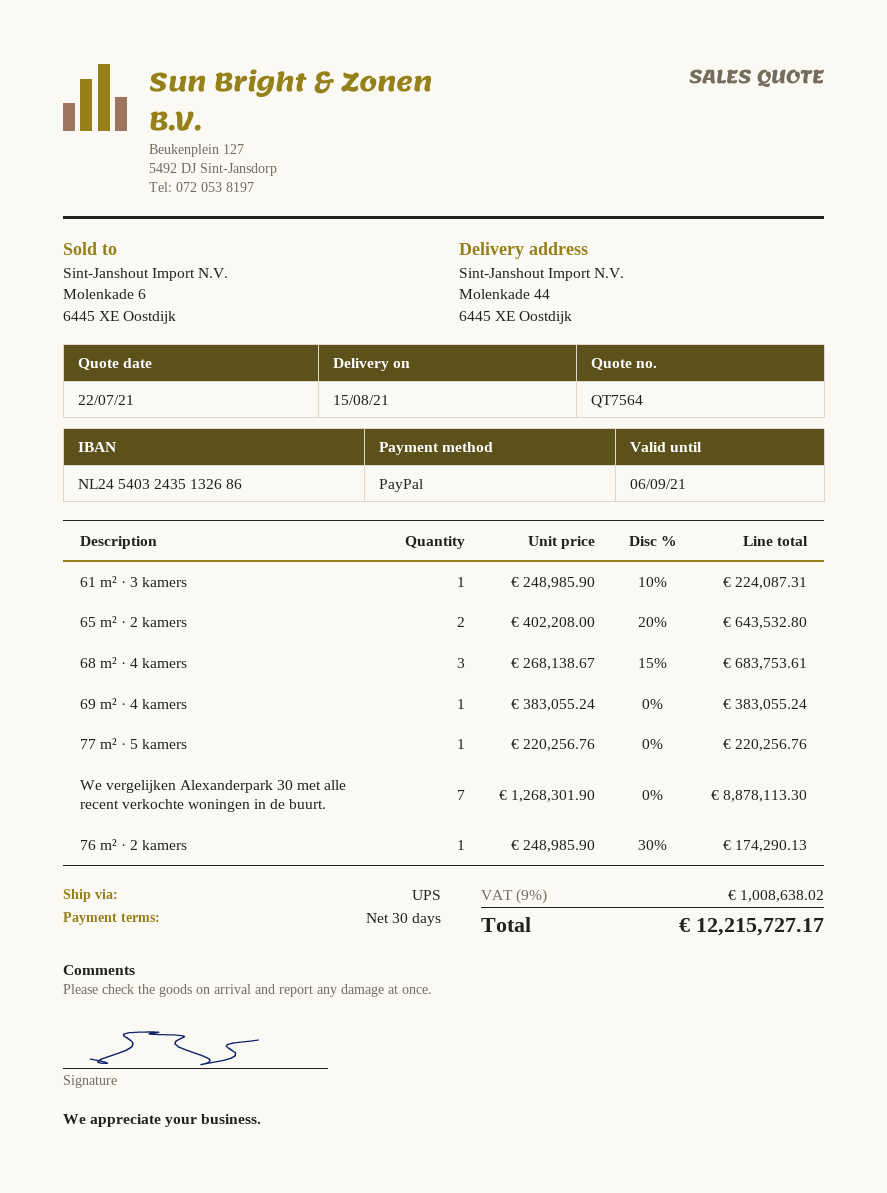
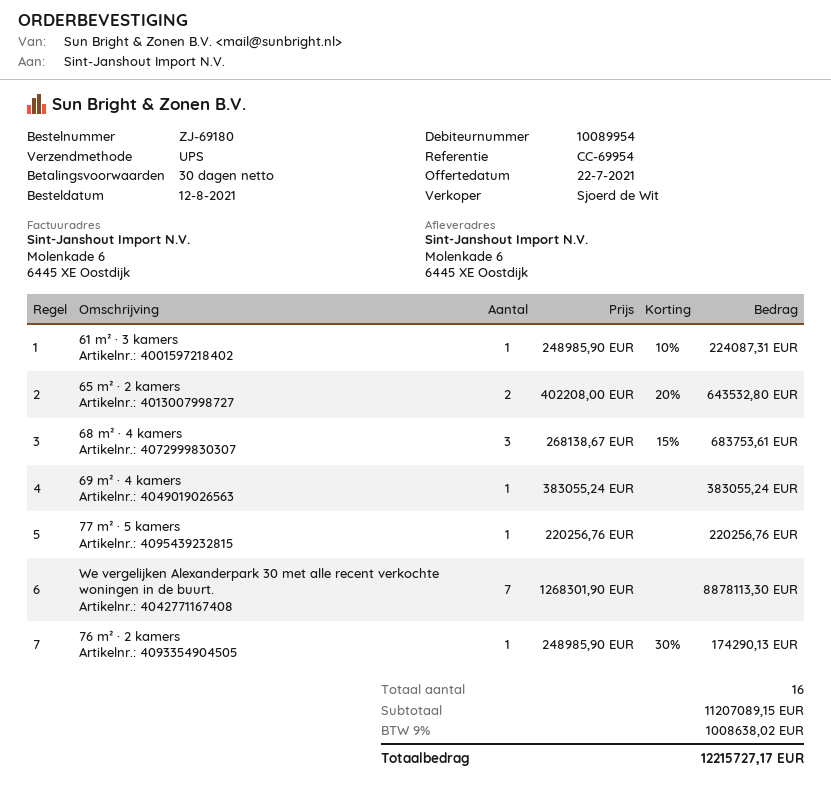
ship to: Molenkade 44, 6445 XE Oostdijk -> Molenkade 6, 6445 XE Oostdijk

